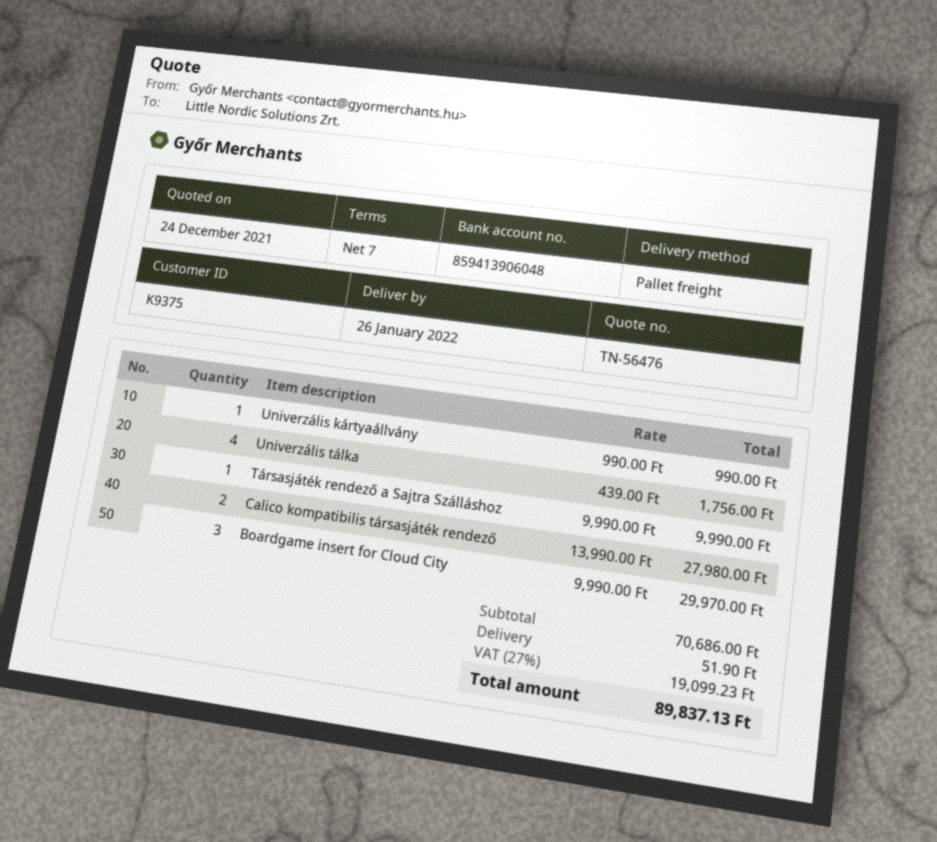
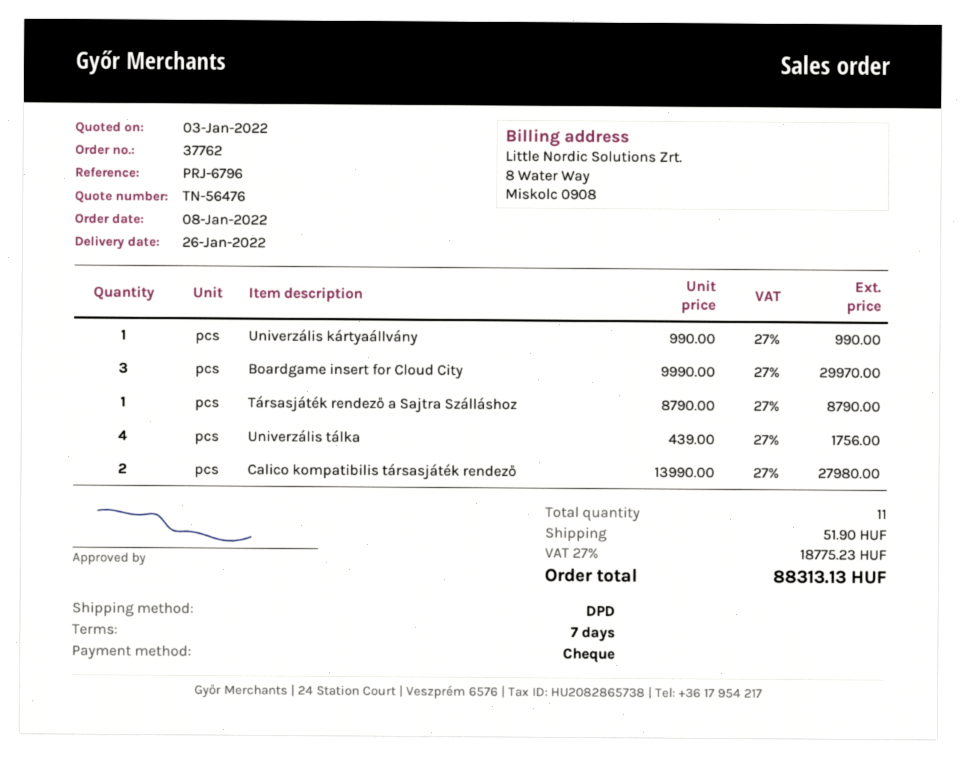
quote date: 2021-12-24 -> 2022-01-03
shipping method: pallet freight -> DPD
Társasjáték rendező a Sajtra Szálláshoz: 1 x 9990.00 = 9990.00 -> 1 x 8790.00 = 8790.00
tax: 27% = 19099.23 -> 27% = 18775.23
total: 89837.13 -> 88313.13

